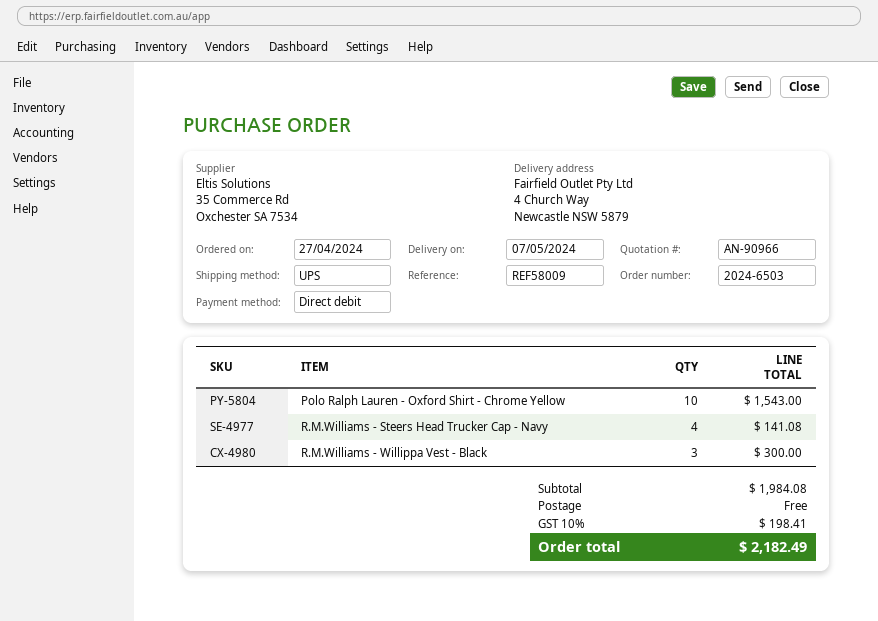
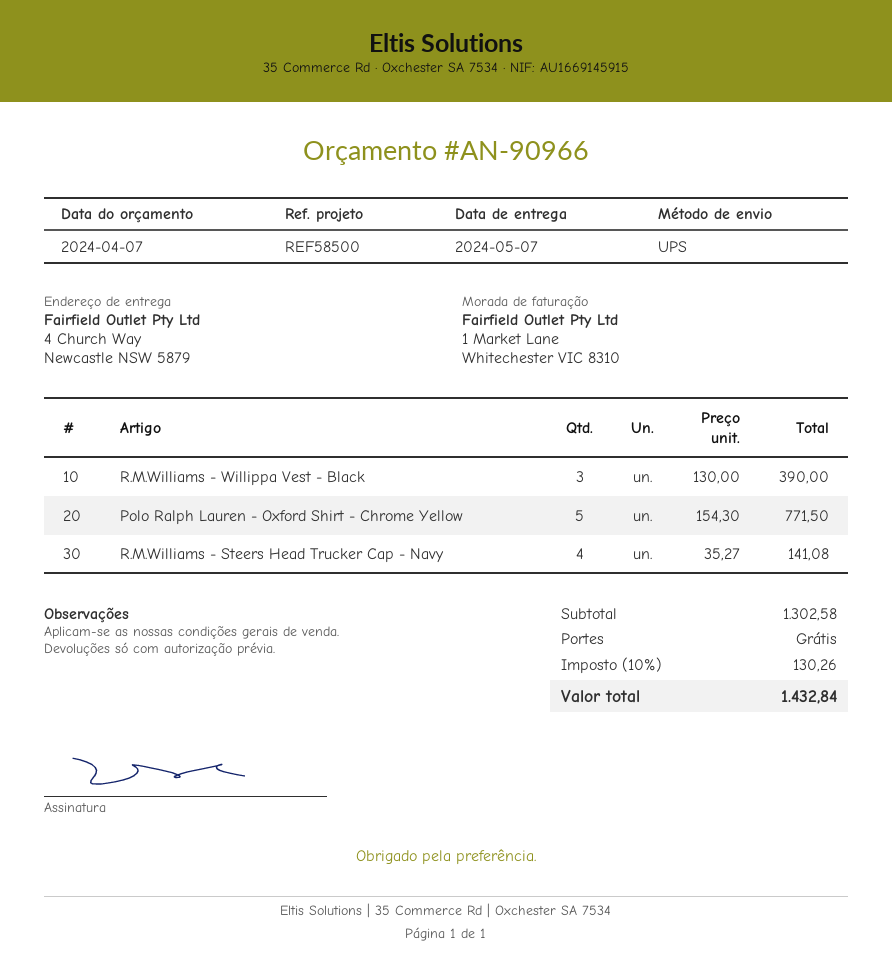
reference: REF58009 -> REF58500
Polo Ralph Lauren - Oxford Shirt - Chrome Yellow: 10 for 1543.00 -> 5 for 771.50
R.M.Williams - Willippa Vest - Black: 3 for 300.00 -> 3 for 390.00
subtotal: 1984.08 -> 1302.58
tax: 10% = 198.41 -> 10% = 130.26
total: 2182.49 -> 1432.84

